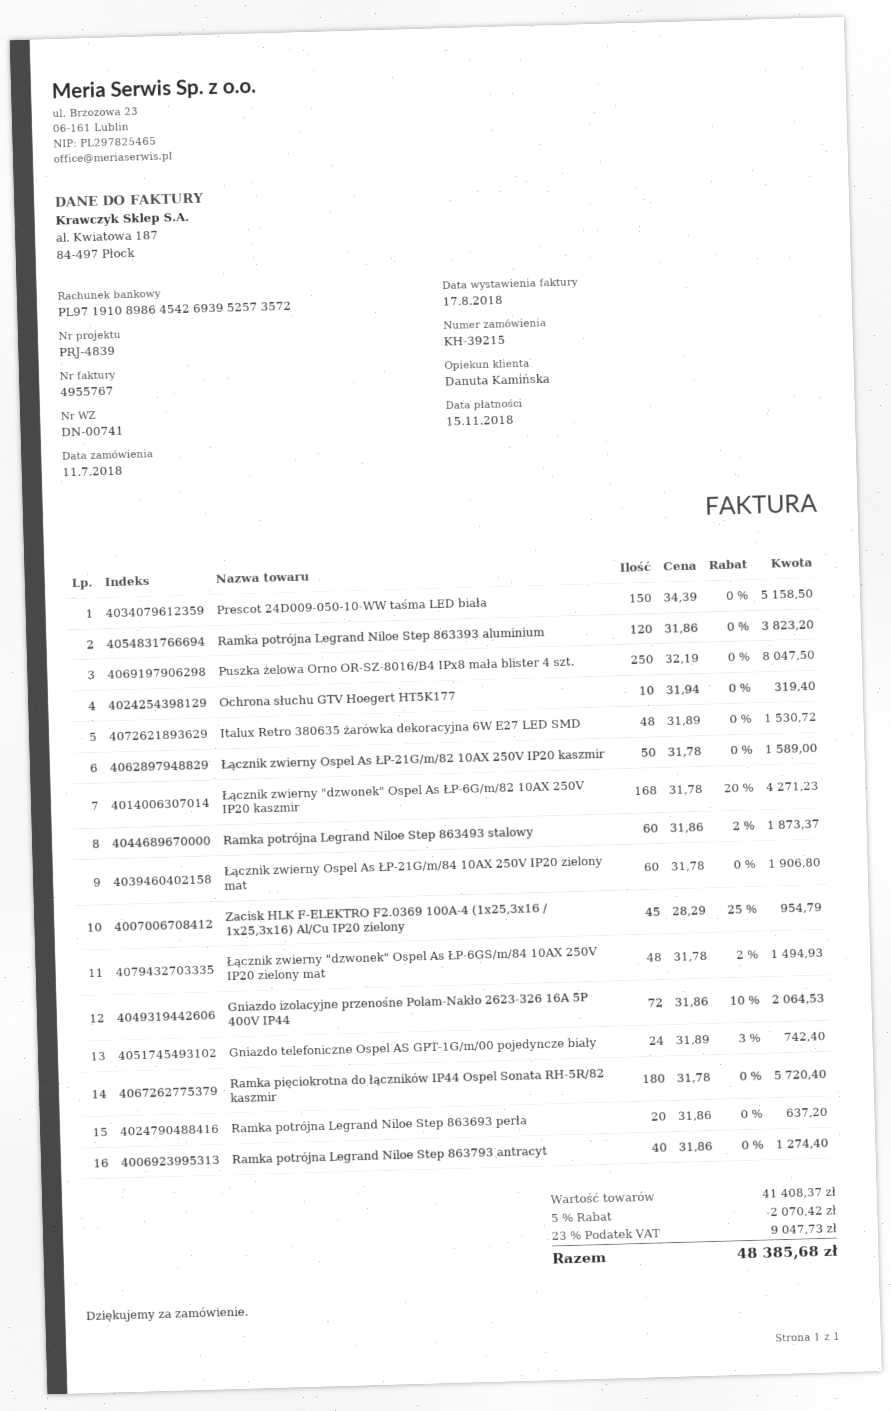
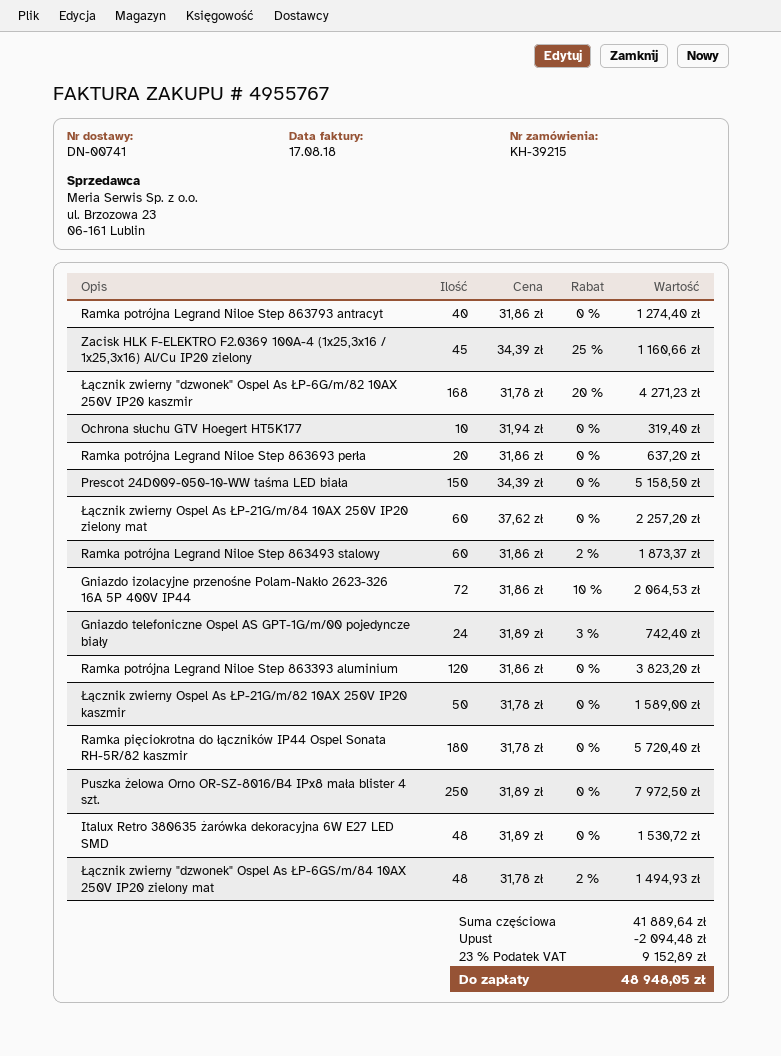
Puszka żelowa Orno OR-SZ-8016/B4 IPx8 mała blister 4 szt.: 250 x 32.19 = 8047.50 -> 250 x 31.89 = 7972.50
Łącznik zwierny Ospel As ŁP-21G/m/84 10AX 250V IP20 zielony mat: 60 x 31.78 = 1906.80 -> 60 x 37.62 = 2257.20
Zacisk HLK F-ELEKTRO F2.0369 100A-4 (1x25,3x16 / 1x25,3x16) Al/Cu IP20 zielony: 45 x 28.29 - 25% = 954.79 -> 45 x 34.39 - 25% = 1160.66
subtotal: 41408.37 -> 41889.64
discount: 2070.42 -> 2094.48
tax: 23% = 9047.73 -> 23% = 9152.89
total: 48385.68 -> 48948.05

